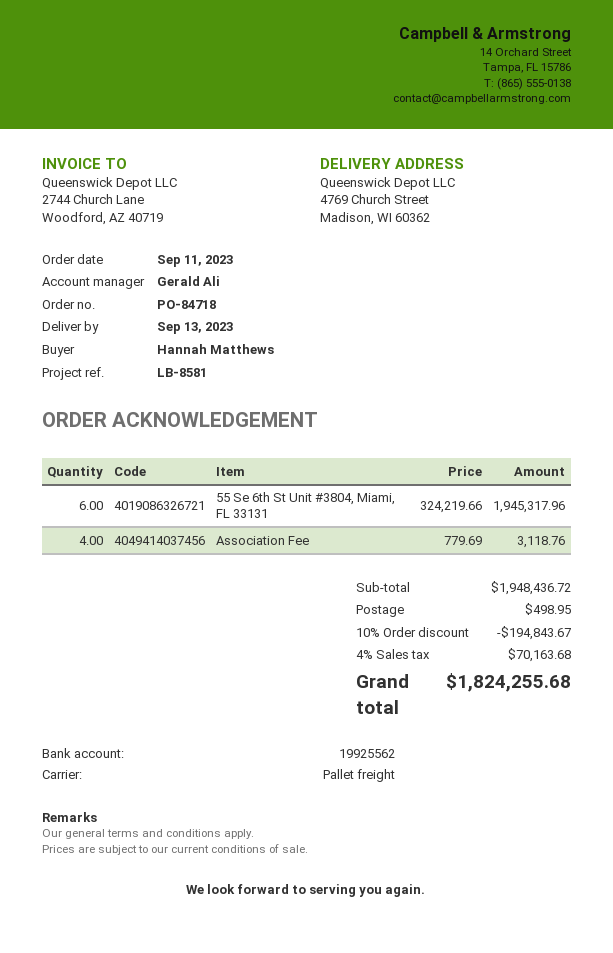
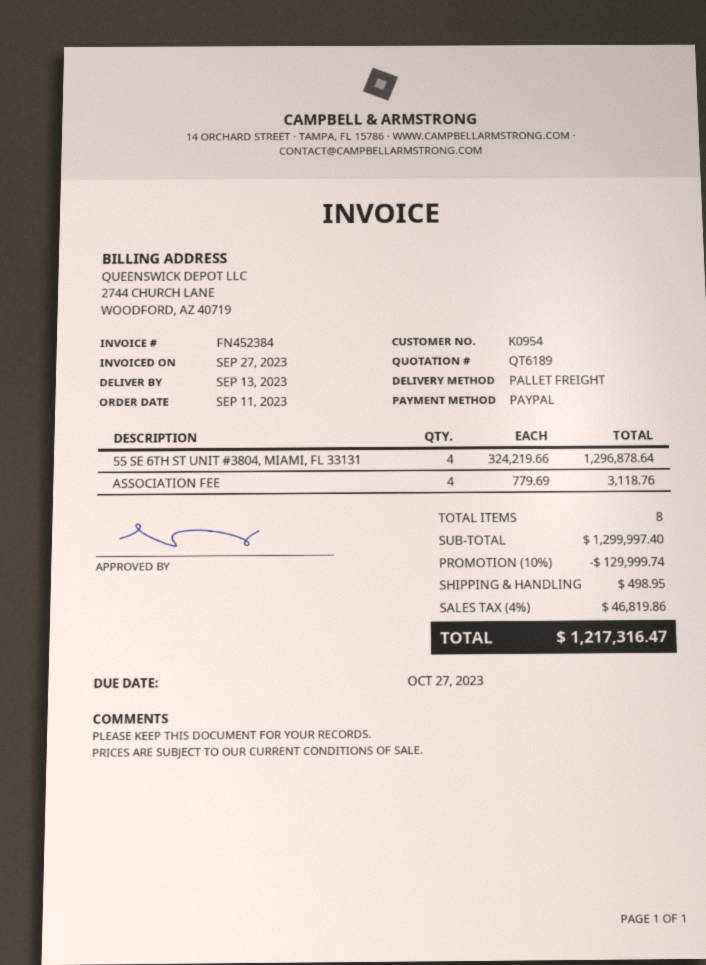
55 Se 6th St Unit #3804, Miami, FL 33131: 6 x 324219.66 = 1945317.96 -> 4 x 324219.66 = 1296878.64
subtotal: 1948436.72 -> 1299997.40
discount: 10% = 194843.67 -> 10% = 129999.74
tax: 4% = 70163.68 -> 4% = 46819.86
total: 1824255.68 -> 1217316.47

